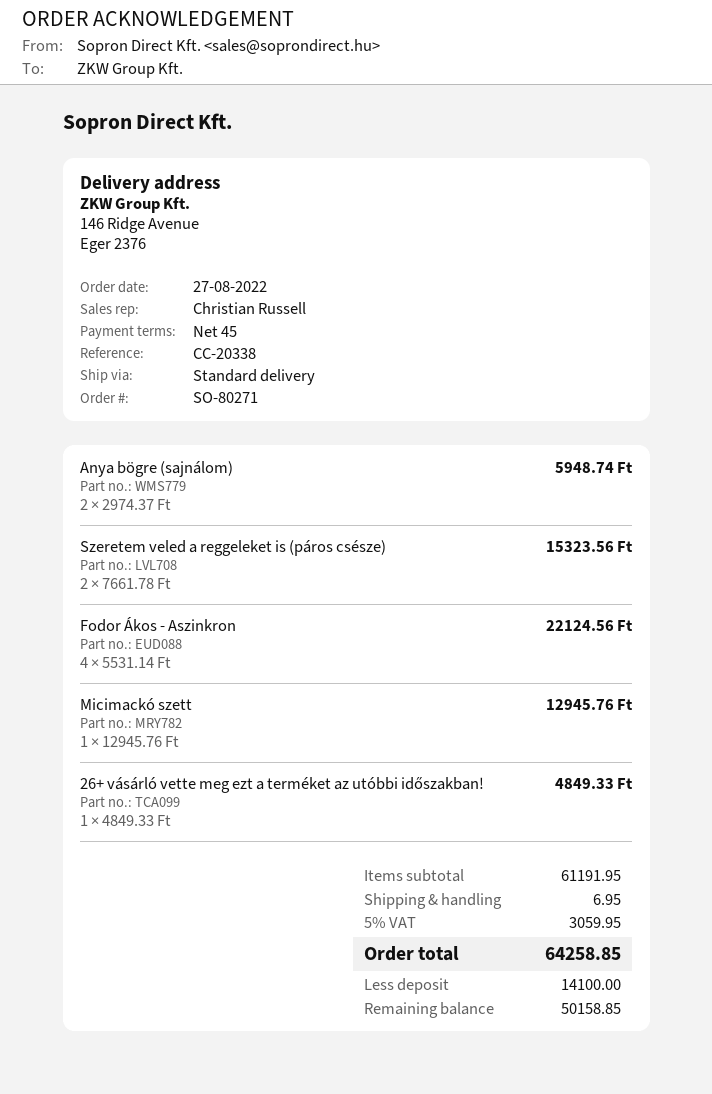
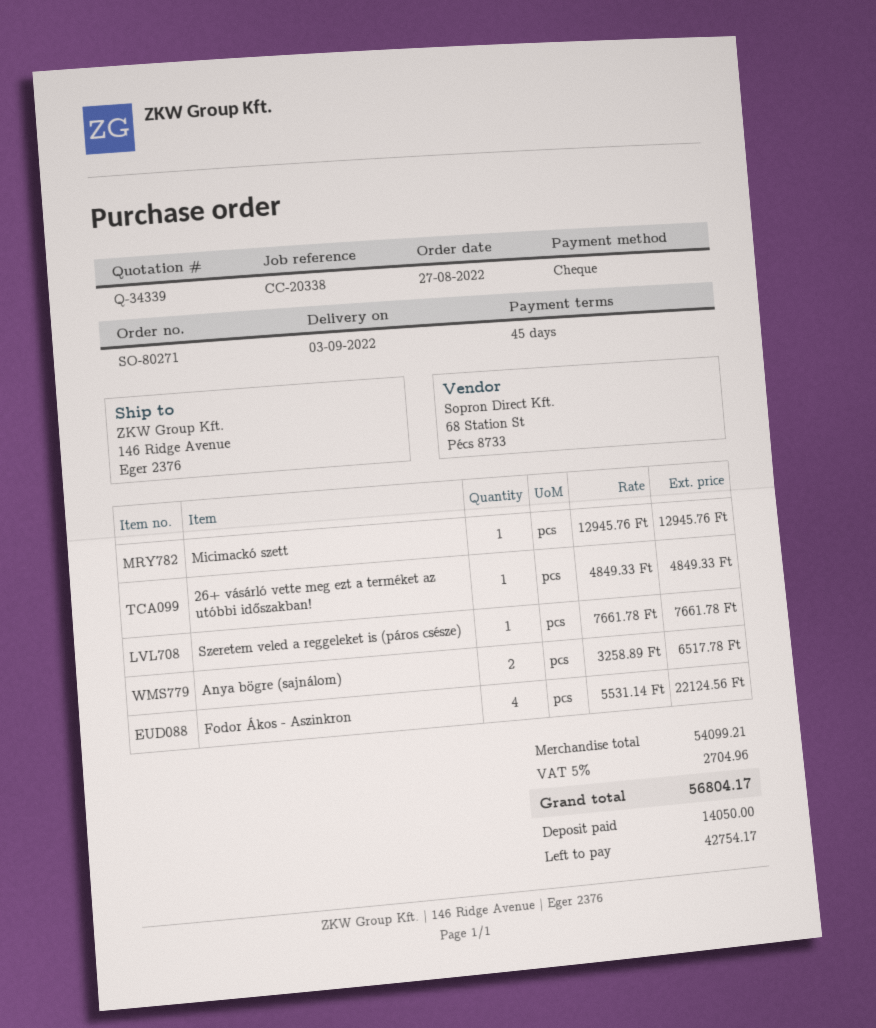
Anya bögre (sajnálom): 2 x 2974.37 = 5948.74 -> 2 x 3258.89 = 6517.78
Szeretem veled a reggeleket is (páros csésze): 2 x 7661.78 = 15323.56 -> 1 x 7661.78 = 7661.78
subtotal: 61191.95 -> 54099.21
shipping: 6.95 -> none
tax: 5% = 3059.95 -> 5% = 2704.96
total: 64258.85 -> 56804.17
deposit: 14100.00 -> 14050.00
balance: 50158.85 -> 42754.17

